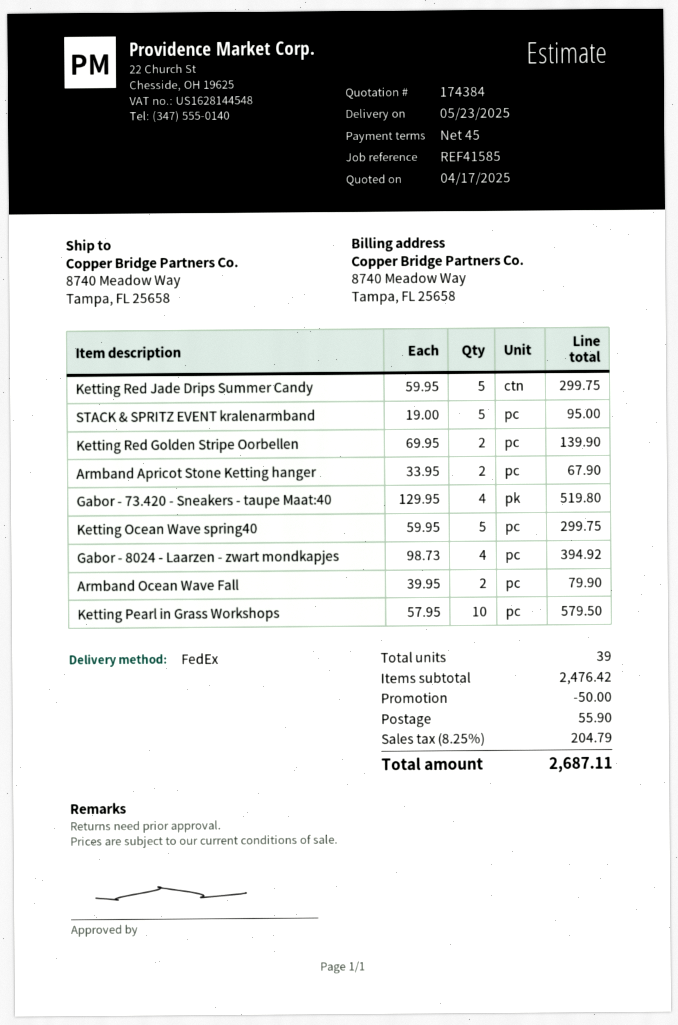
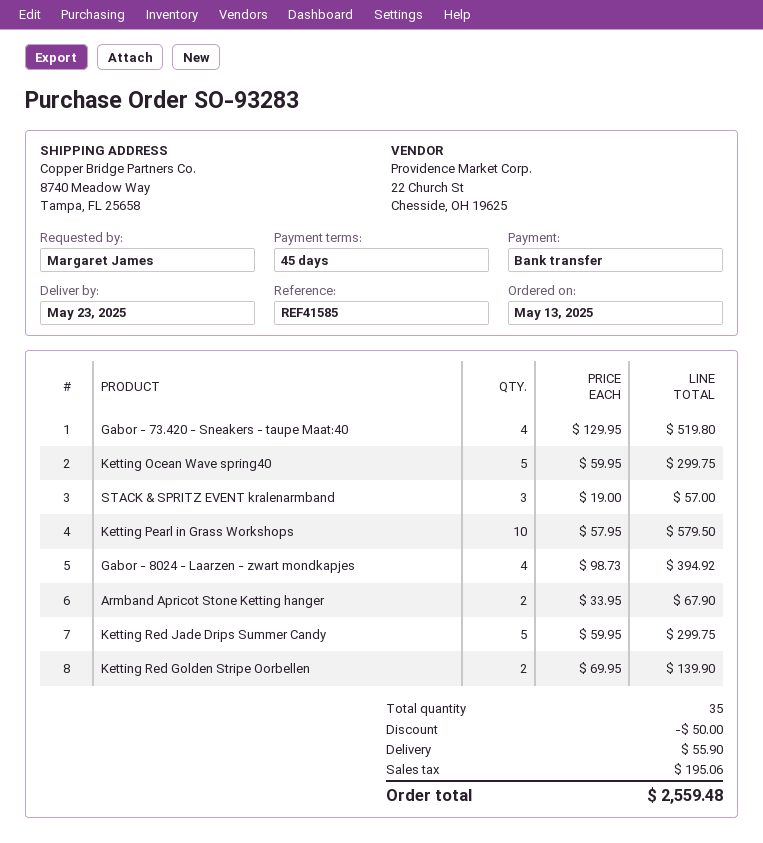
STACK & SPRITZ EVENT kralenarmband: 5 x 19.00 = 95.00 -> 3 x 19.00 = 57.00
Armband Ocean Wave Fall: 2 x 39.95 = 79.90 -> none
total quantity: 39 -> 35
tax: 204.79 -> 195.06
total: 2687.11 -> 2559.48

